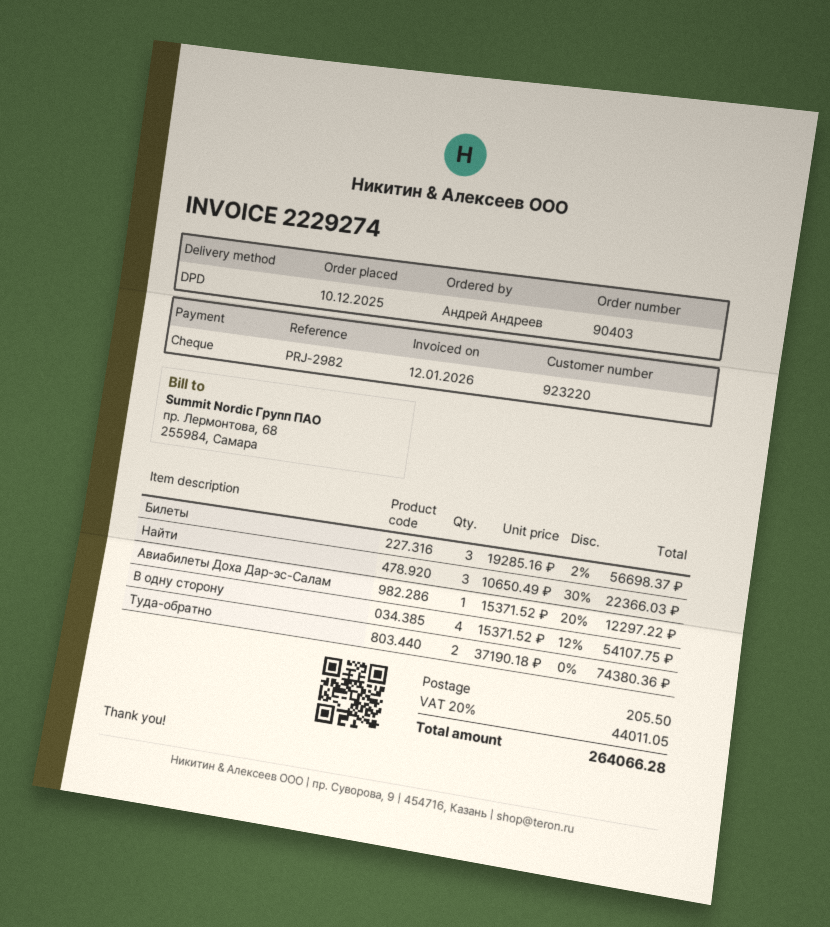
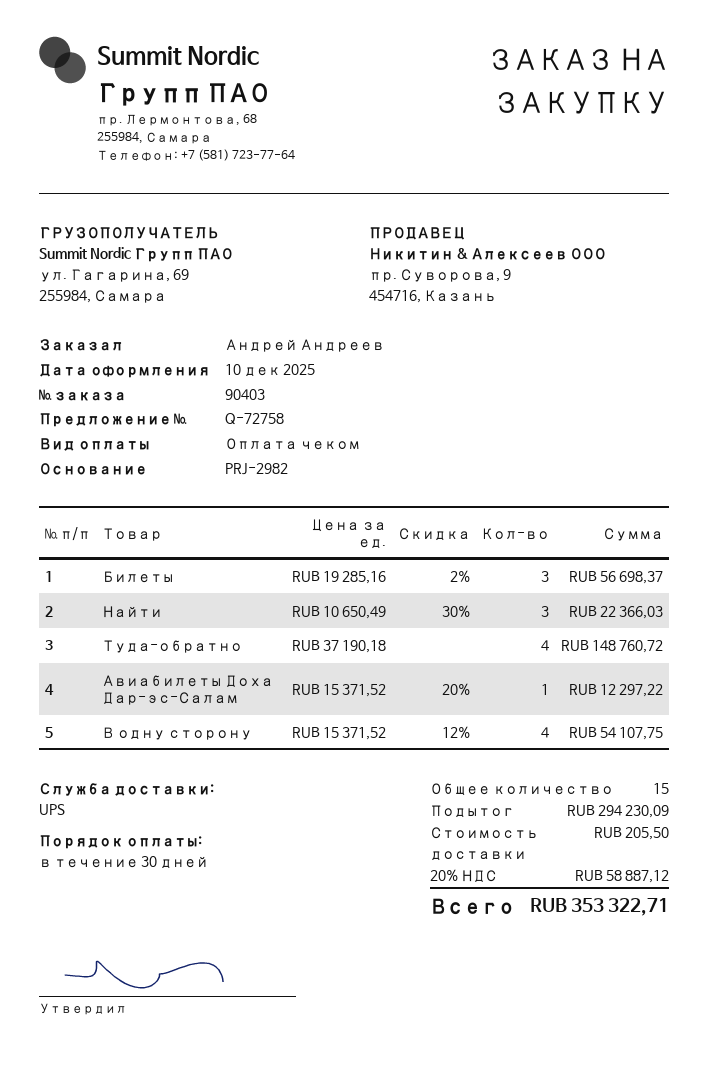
shipping method: DPD -> UPS
Туда-обратно: 2 x 37190.18 = 74380.36 -> 4 x 37190.18 = 148760.72
tax: 20% = 44011.05 -> 20% = 58887.12
total: 264066.28 -> 353322.71

